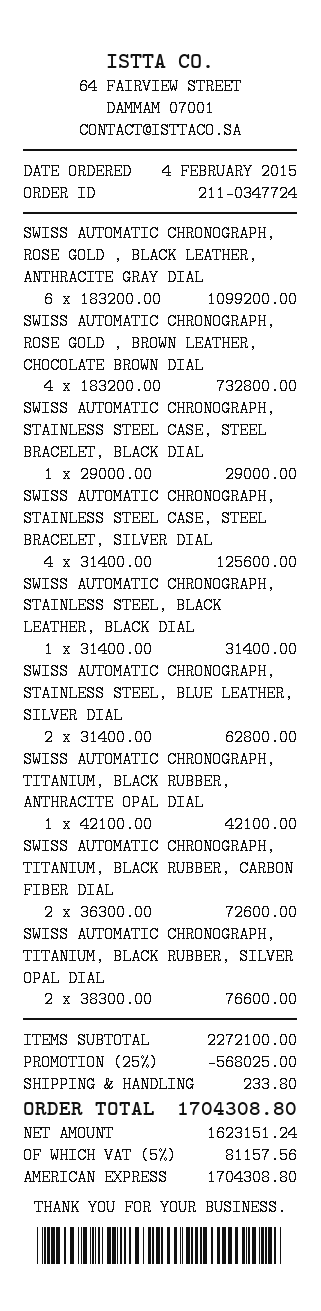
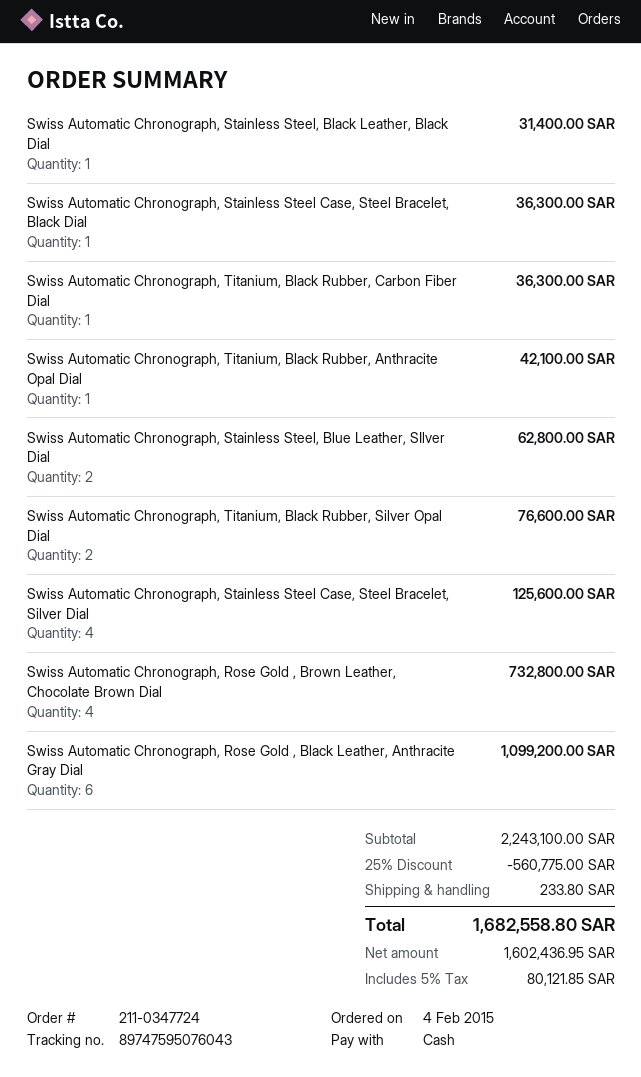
payment method: American Express -> cash
SWISS AUTOMATIC CHRONOGRAPH, STAINLESS STEEL CASE, STEEL BRACELET, BLACK DIAL: 1 for 29000.00 -> 1 for 36300.00
SWISS AUTOMATIC CHRONOGRAPH, TITANIUM, BLACK RUBBER, CARBON FIBER DIAL: 2 for 72600.00 -> 1 for 36300.00
subtotal: 2272100.00 -> 2243100.00
discount: 25% = 568025.00 -> 25% = 560775.00
net: 1623151.24 -> 1602436.95
tax: 5% = 81157.56 -> 5% = 80121.85
total: 1704308.80 -> 1682558.80

